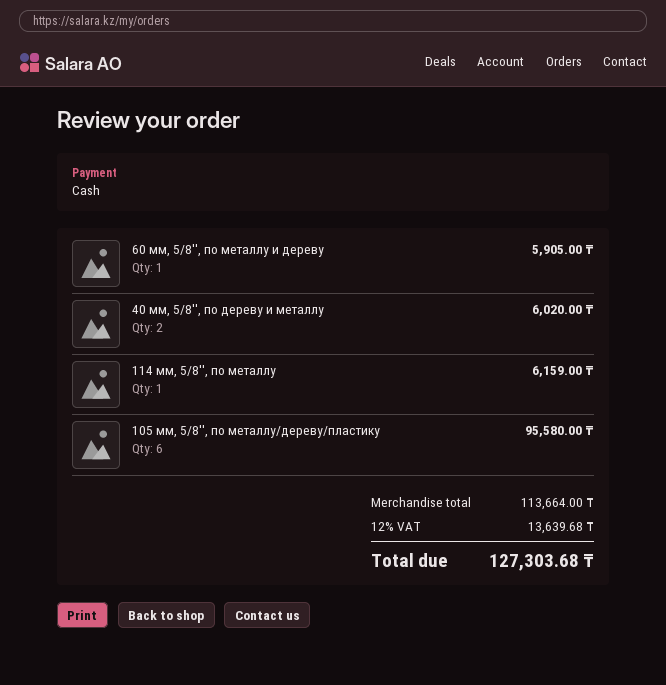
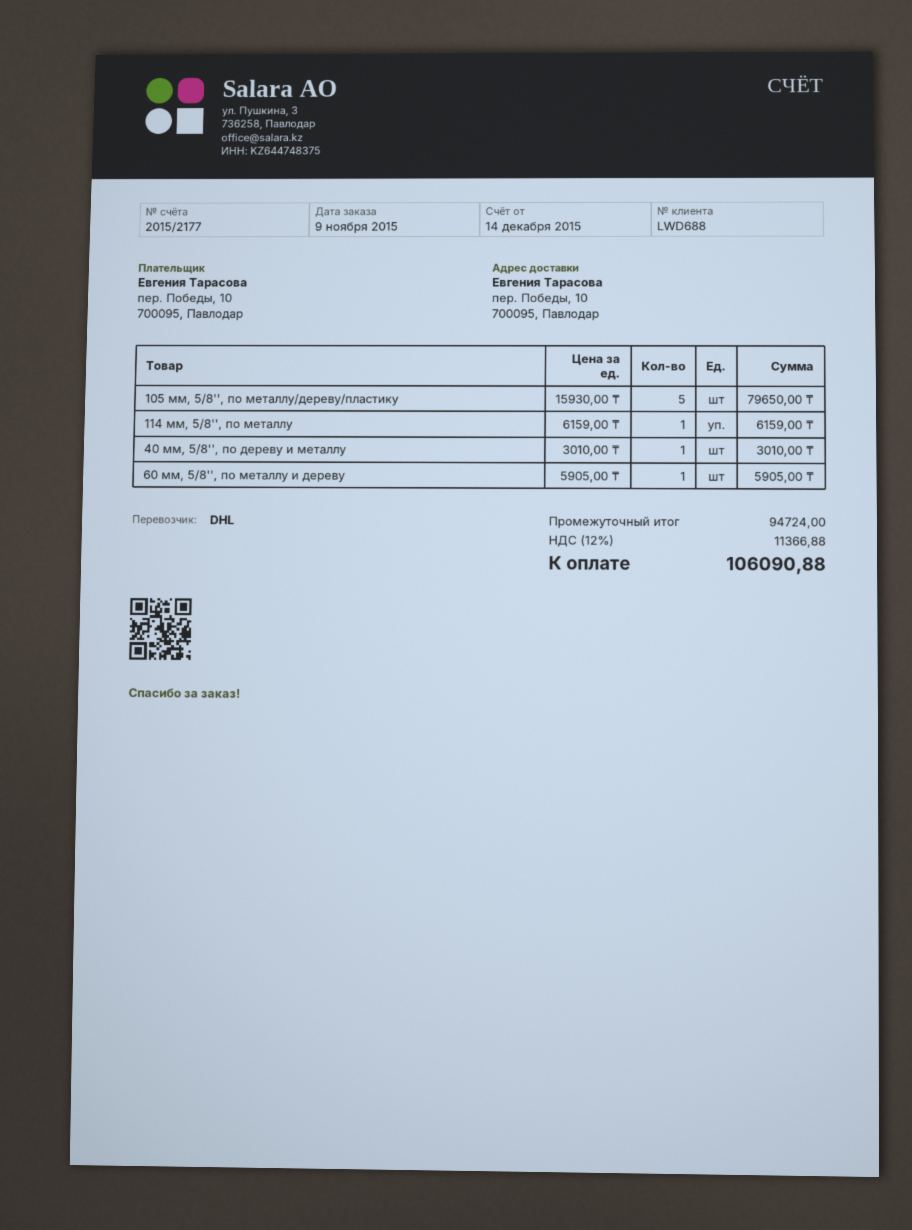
40 мм, 5/8'', по дереву и металлу: 2 for 6020.00 -> 1 for 3010.00
105 мм, 5/8'', по металлу/дереву/пластику: 6 for 95580.00 -> 5 for 79650.00
subtotal: 113664.00 -> 94724.00
tax: 12% = 13639.68 -> 12% = 11366.88
total: 127303.68 -> 106090.88

